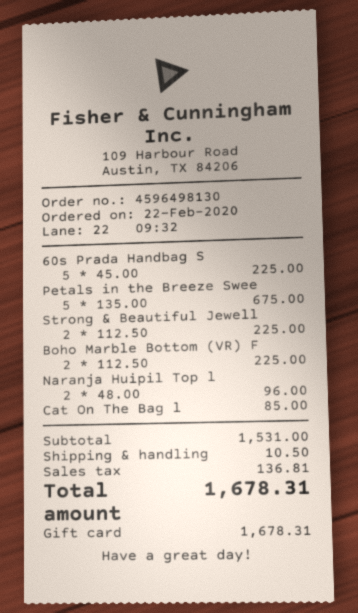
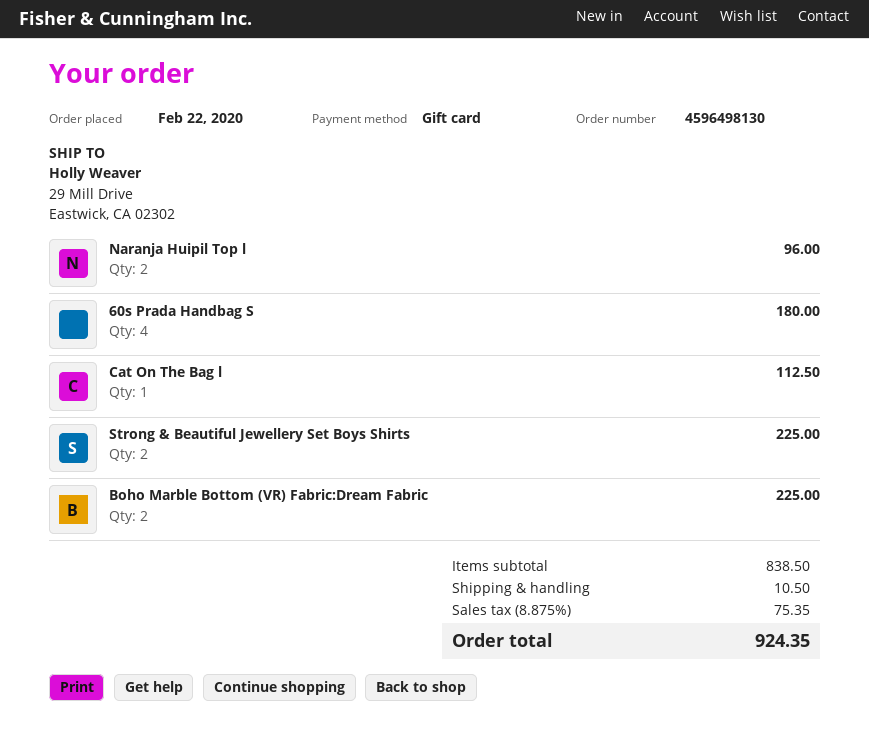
60s Prada Handbag S: 5 for 225.00 -> 4 for 180.00
Petals in the Breeze Swee: 5 for 675.00 -> none
Cat On The Bag l: 1 for 85.00 -> 1 for 112.50
subtotal: 1531.00 -> 838.50
tax: 136.81 -> 75.35
total: 1678.31 -> 924.35

